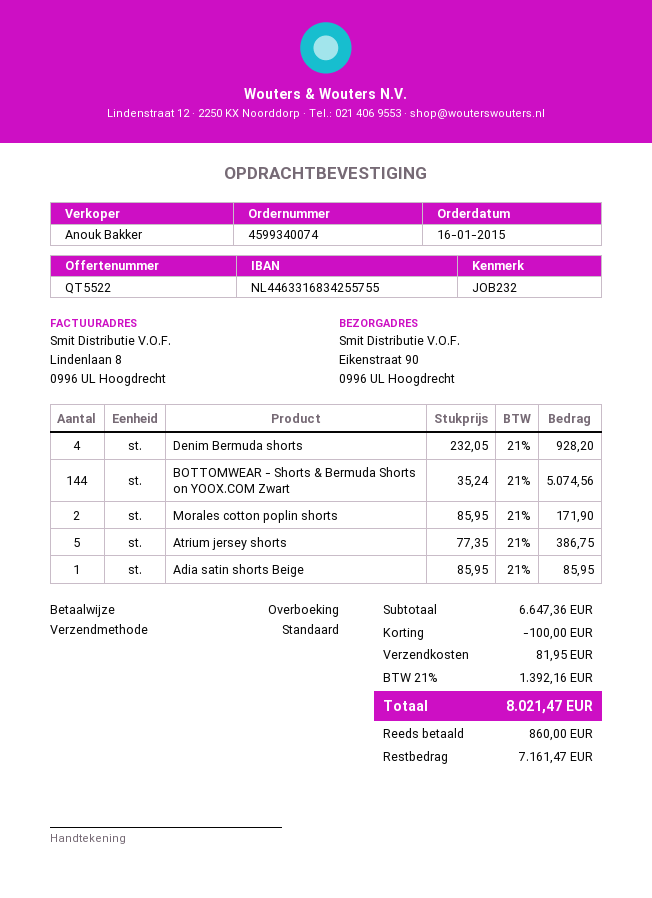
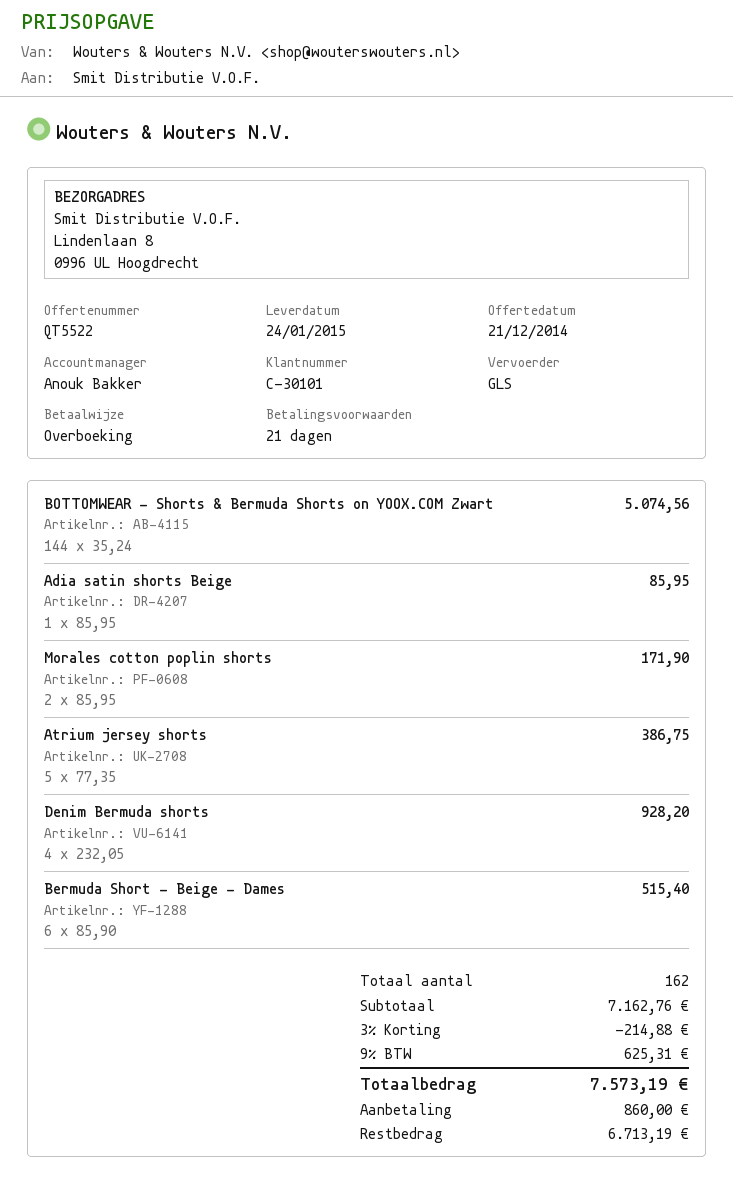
shipping method: standard -> GLS
ship to: Eikenstraat 90, 0996 UL Hoogdrecht -> Lindenlaan 8, 0996 UL Hoogdrecht
Bermuda Short - Beige - Dames: none -> 6 x 85.90 = 515.40
subtotal: 6647.36 -> 7162.76
discount: 100.00 -> 214.88
shipping: 81.95 -> none
tax: 21% = 1392.16 -> 9% = 625.31
total: 8021.47 -> 7573.19
balance: 7161.47 -> 6713.19

